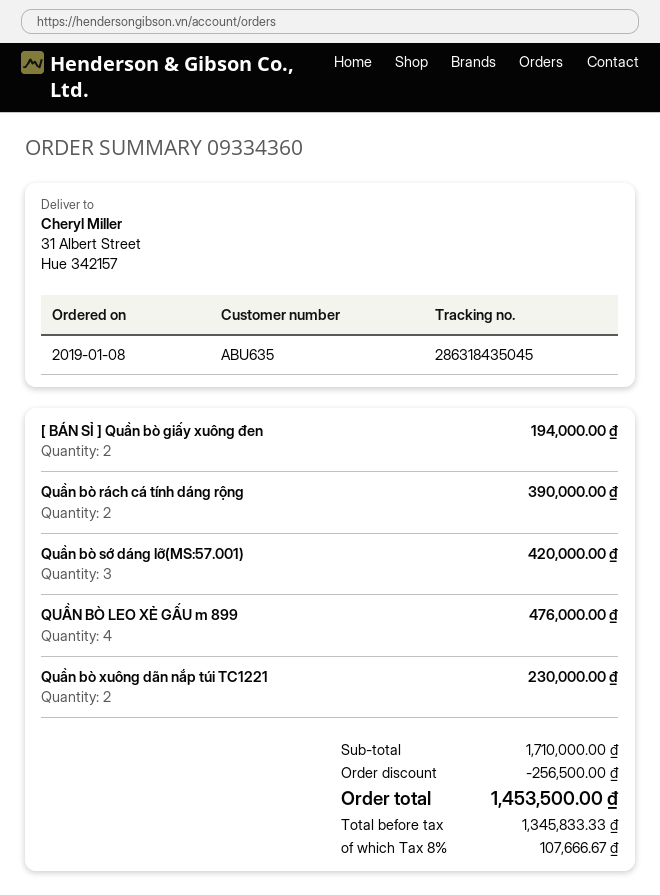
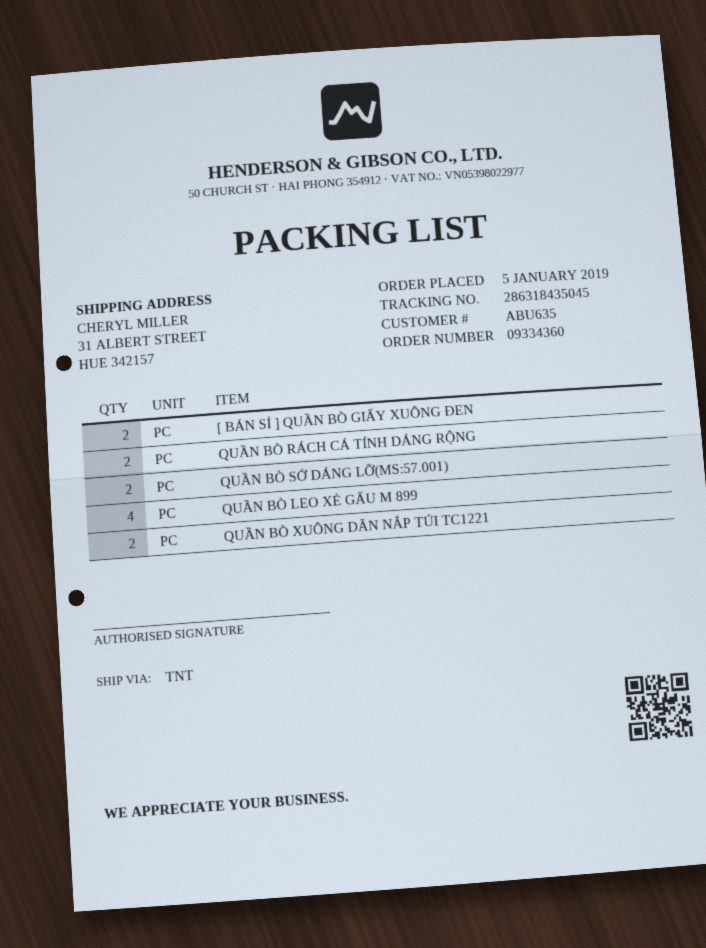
order date: 2019-01-08 -> 2019-01-05
Quần bò sớ dáng lỡ(MS:57.001): 3 -> 2

